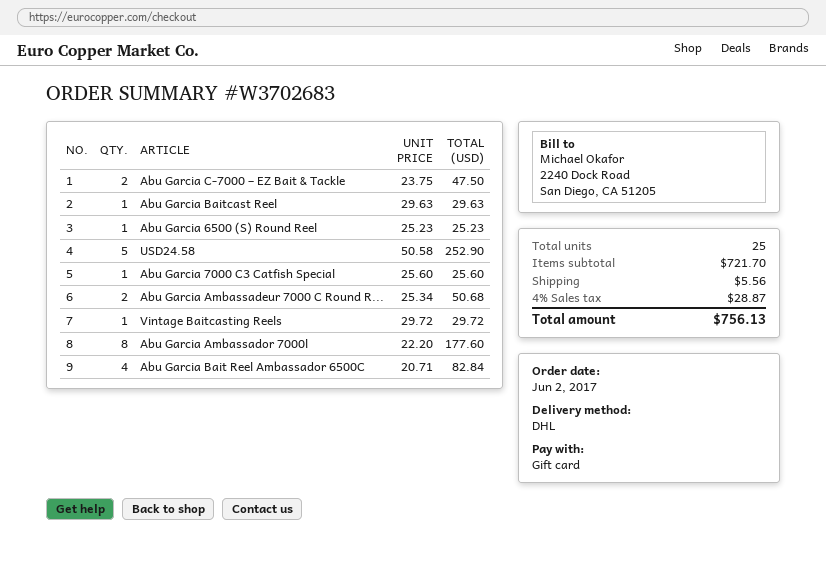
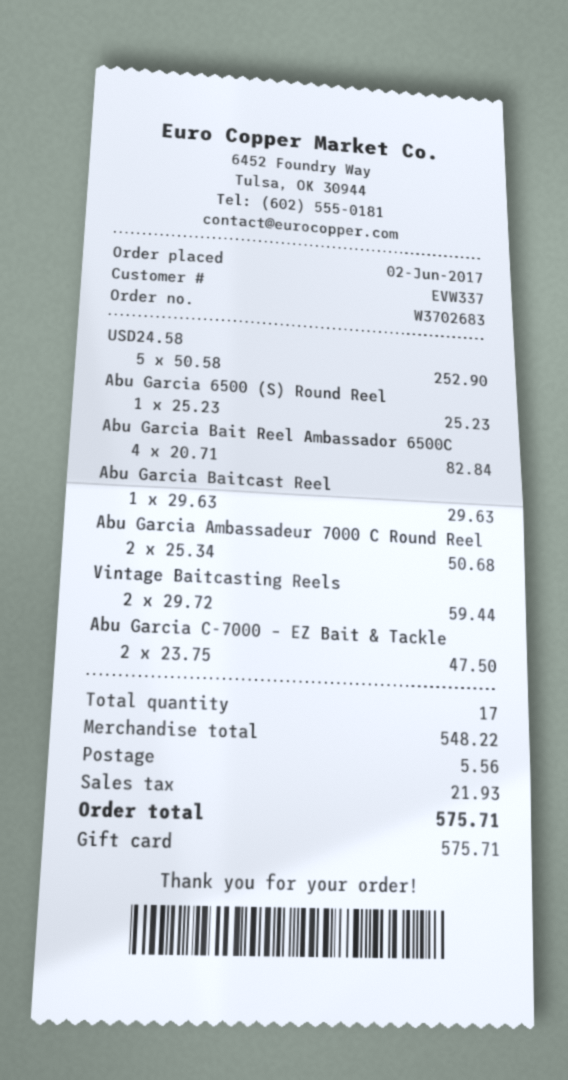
Abu Garcia 7000 C3 Catfish Special: 1 x 25.60 = 25.60 -> none
Vintage Baitcasting Reels: 1 x 29.72 = 29.72 -> 2 x 29.72 = 59.44
Abu Garcia Ambassador 7000l: 8 x 22.20 = 177.60 -> none
total quantity: 25 -> 17
subtotal: 721.70 -> 548.22
tax: 28.87 -> 21.93
total: 756.13 -> 575.71

